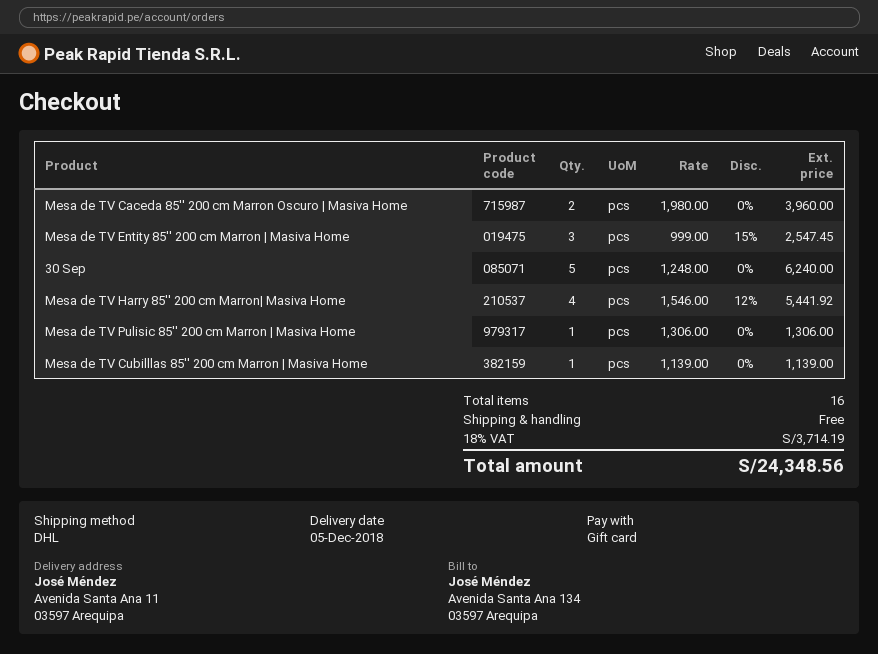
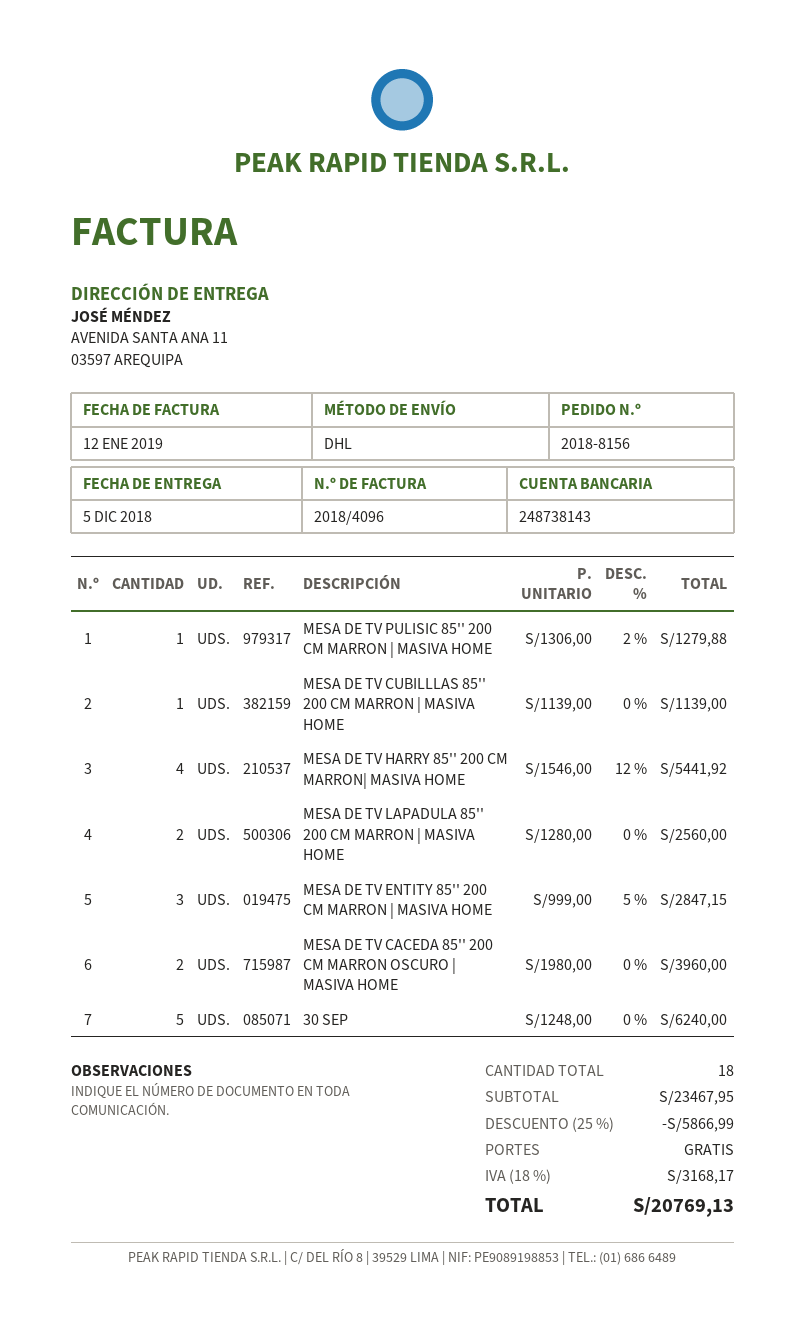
Mesa de TV Entity 85'' 200 cm Marron | Masiva Home: 3 x 999.00 - 15% = 2547.45 -> 3 x 999.00 - 5% = 2847.15
Mesa de TV Pulisic 85'' 200 cm Marron | Masiva Home: 1 x 1306.00 = 1306.00 -> 1 x 1306.00 - 2% = 1279.88
MESA DE TV LAPADULA 85'' 200 CM MARRON | MASIVA HOME: none -> 2 x 1280.00 = 2560.00
total quantity: 16 -> 18
discount: none -> 25% = 5866.99
tax: 18% = 3714.19 -> 18% = 3168.17
total: 24348.56 -> 20769.13

